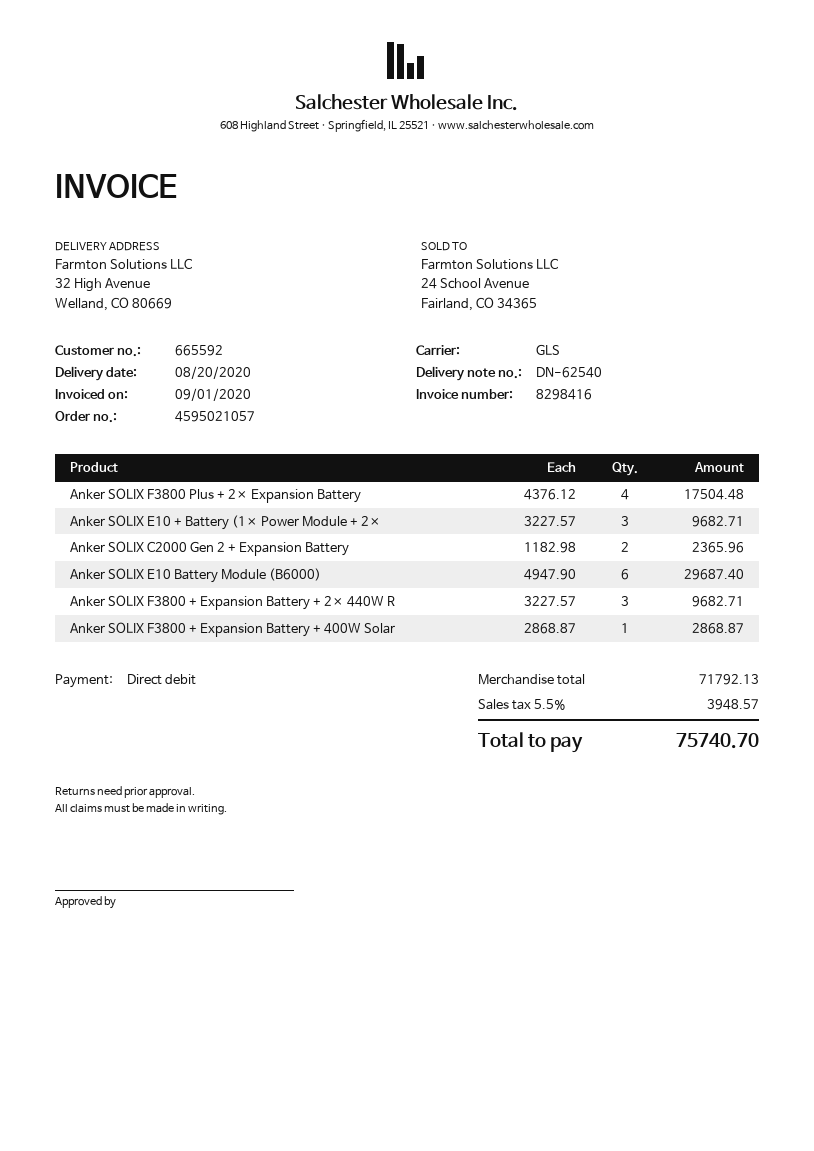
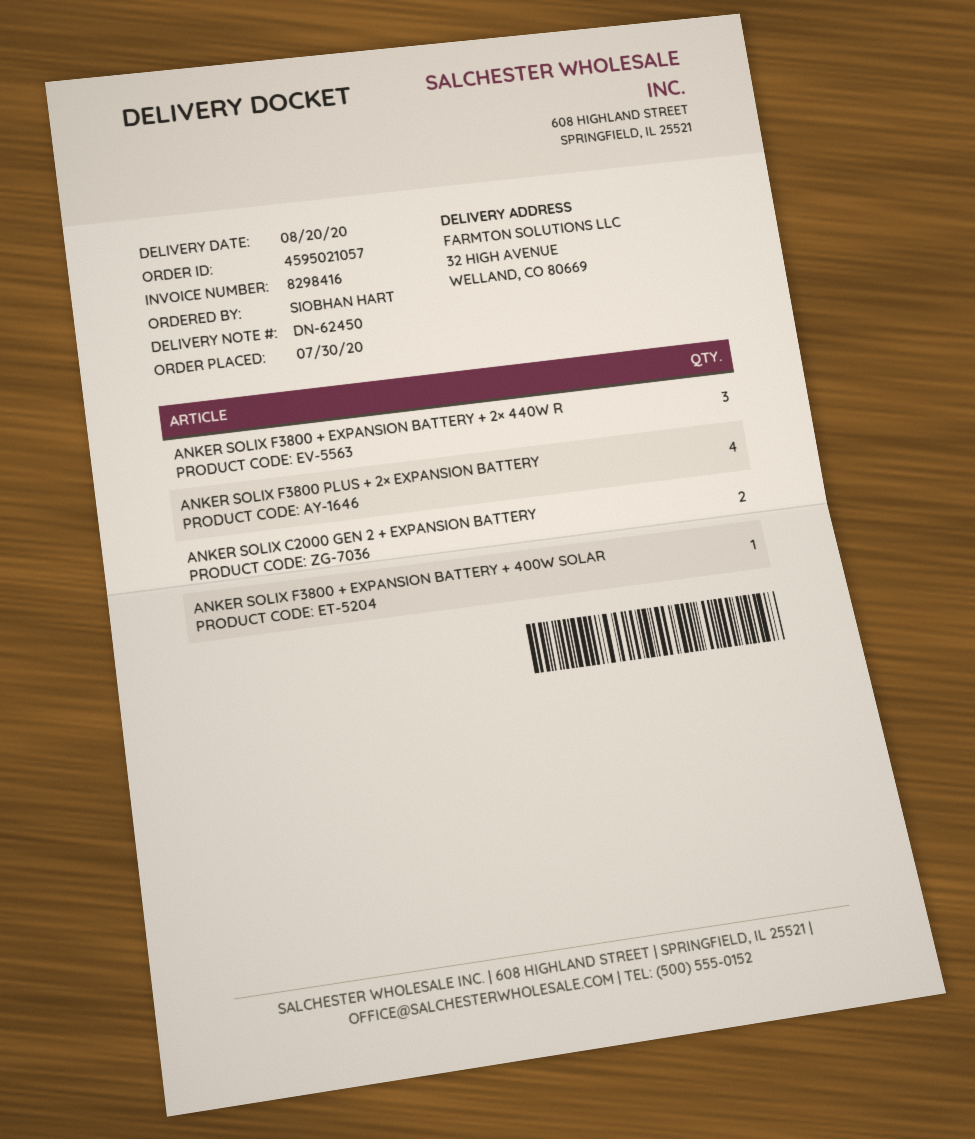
delivery note number: DN-62540 -> DN-62450
Anker SOLIX E10 + Battery (1× Power Module + 2×: 3 -> none
Anker SOLIX E10 Battery Module (B6000): 6 -> none

